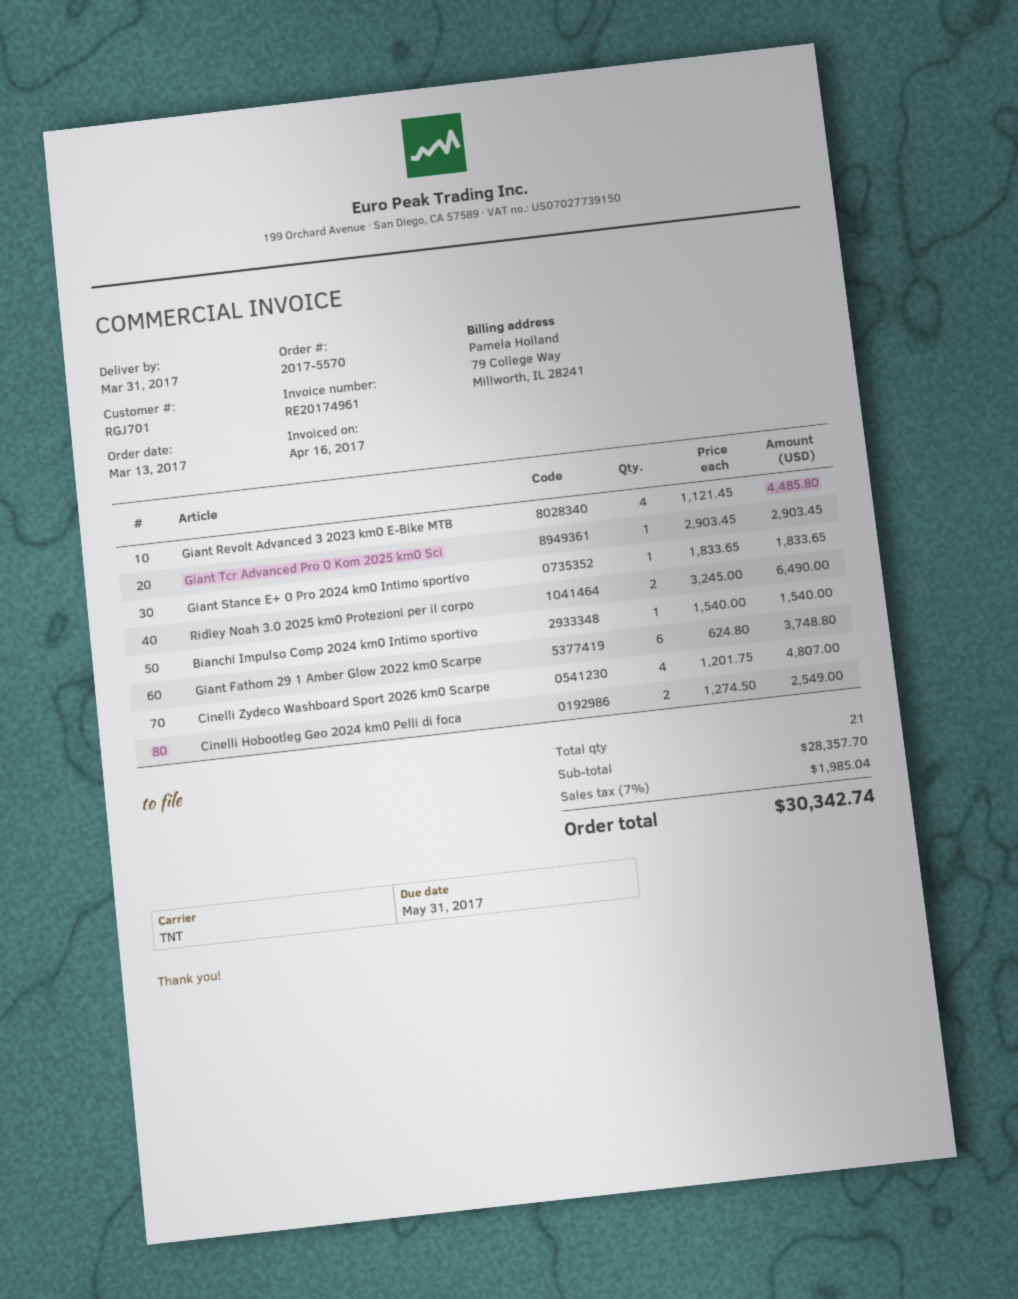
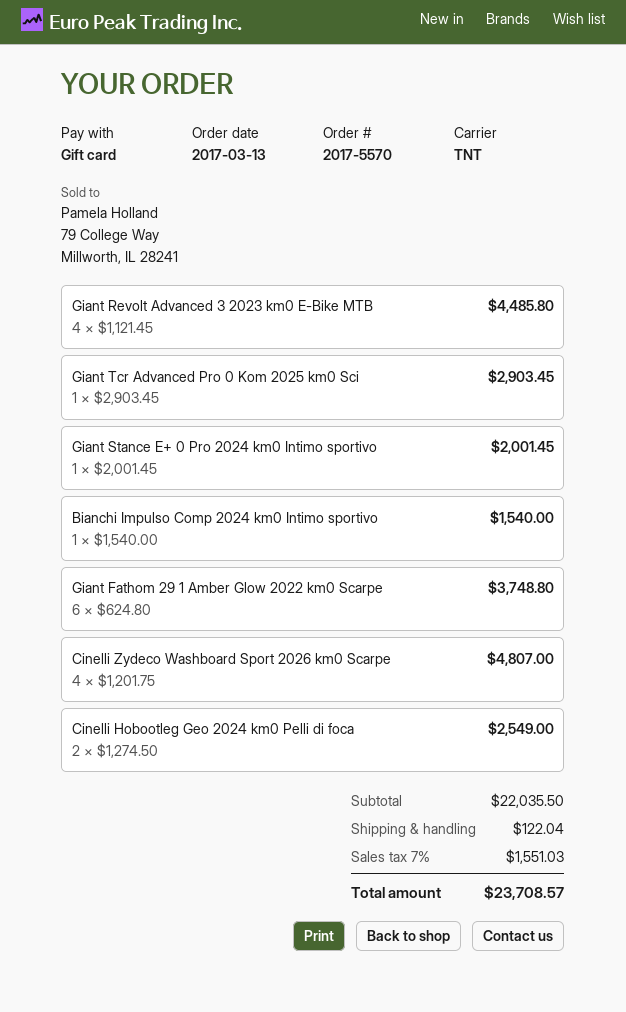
Giant Stance E+ 0 Pro 2024 km0 Intimo sportivo: 1 x 1833.65 = 1833.65 -> 1 x 2001.45 = 2001.45
Ridley Noah 3.0 2025 km0 Protezioni per il corpo: 2 x 3245.00 = 6490.00 -> none
subtotal: 28357.70 -> 22035.50
shipping: none -> 122.04
tax: 7% = 1985.04 -> 7% = 1551.03
total: 30342.74 -> 23708.57

